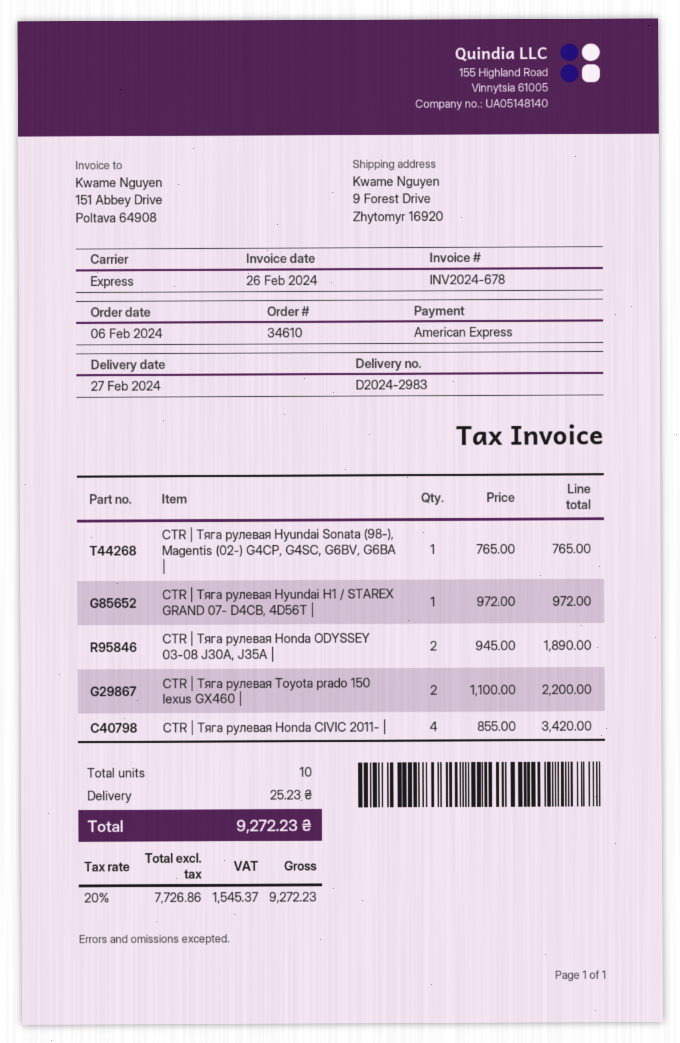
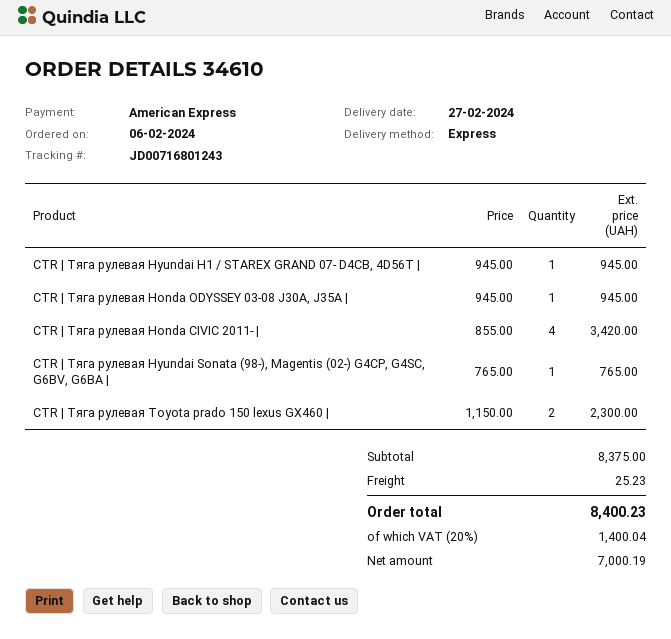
CTR | Тяга рулевая Hyundai H1 / STAREX GRAND 07- D4CB, 4D56T |: 1 x 972.00 = 972.00 -> 1 x 945.00 = 945.00
CTR | Тяга рулевая Honda ODYSSEY 03-08 J30A, J35A |: 2 x 945.00 = 1890.00 -> 1 x 945.00 = 945.00
CTR | Тяга рулевая Toyota prado 150 lexus GX460 |: 2 x 1100.00 = 2200.00 -> 2 x 1150.00 = 2300.00
net: 7726.86 -> 7000.19
tax: 20% = 1545.37 -> 20% = 1400.04
total: 9272.23 -> 8400.23

